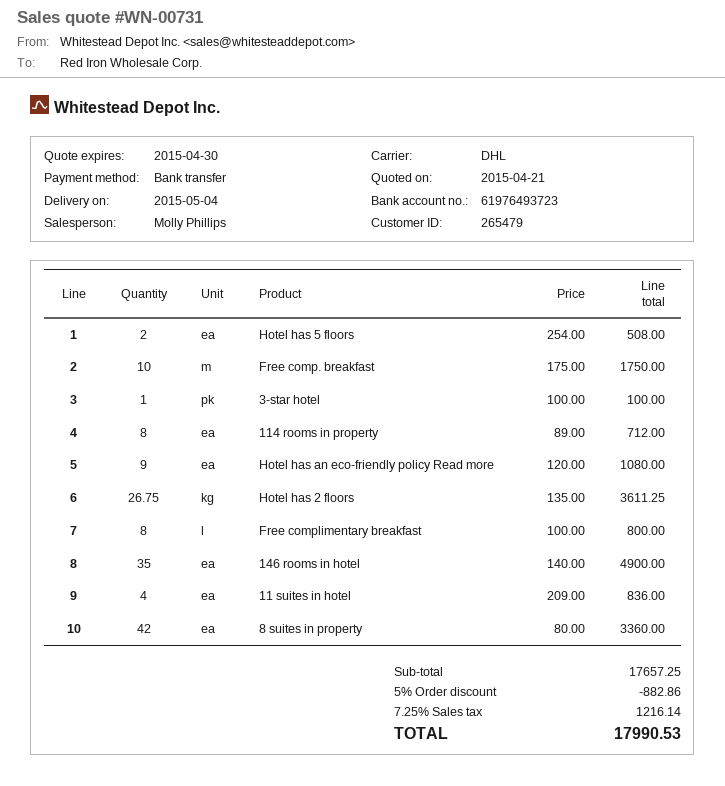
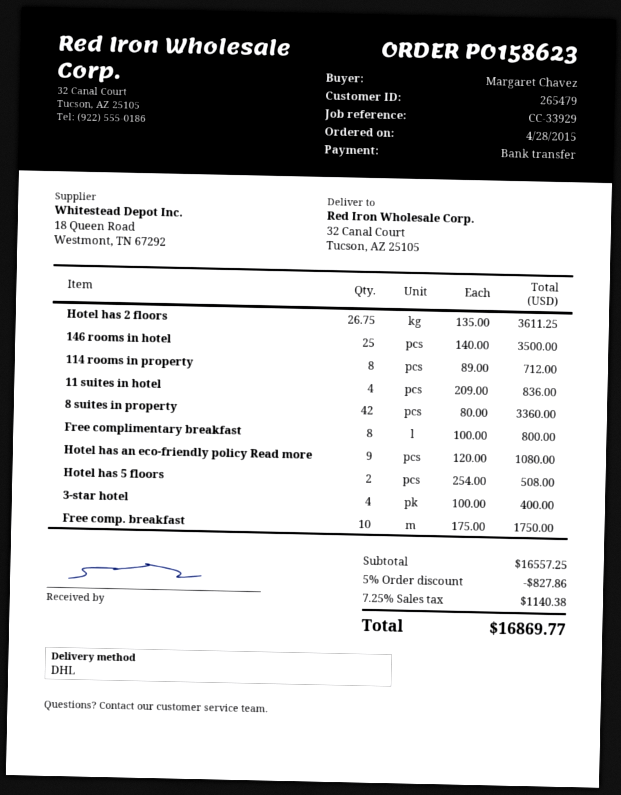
3-star hotel: 1 x 100.00 = 100.00 -> 4 x 100.00 = 400.00
146 rooms in hotel: 35 x 140.00 = 4900.00 -> 25 x 140.00 = 3500.00
subtotal: 17657.25 -> 16557.25
discount: 5% = 882.86 -> 5% = 827.86
tax: 7.25% = 1216.14 -> 7.25% = 1140.38
total: 17990.53 -> 16869.77

